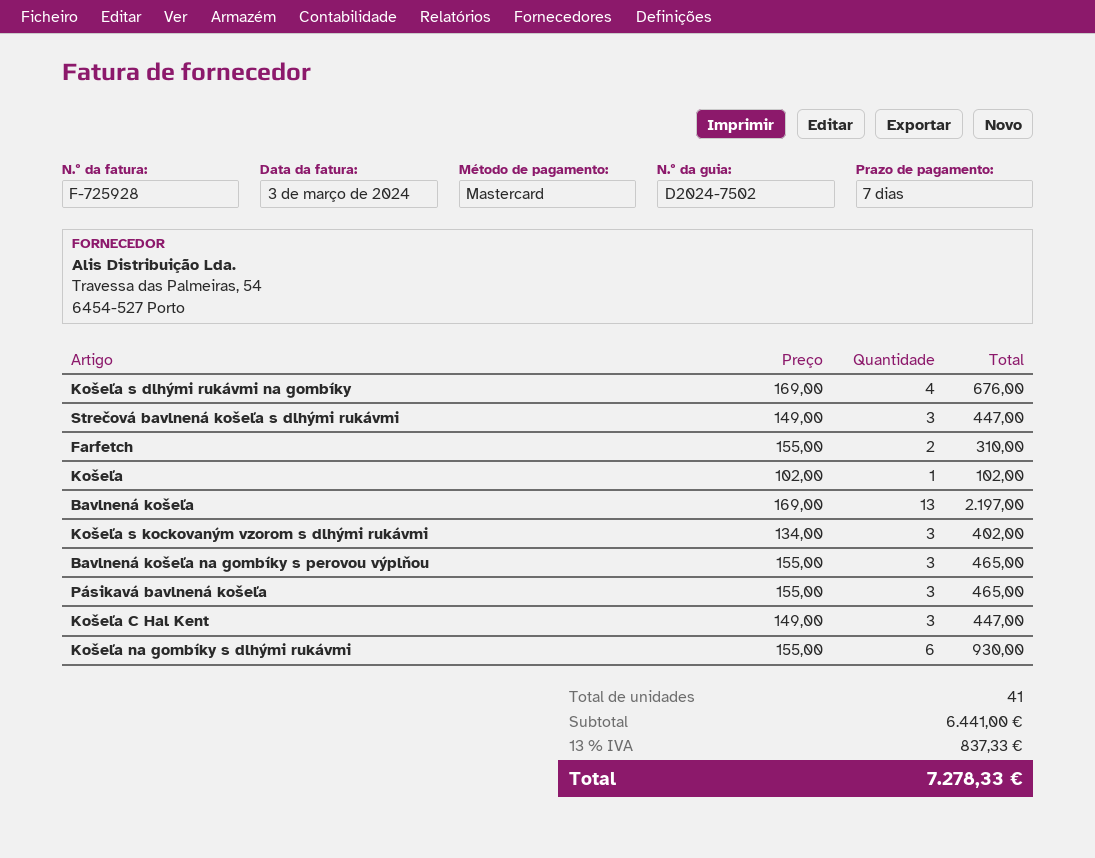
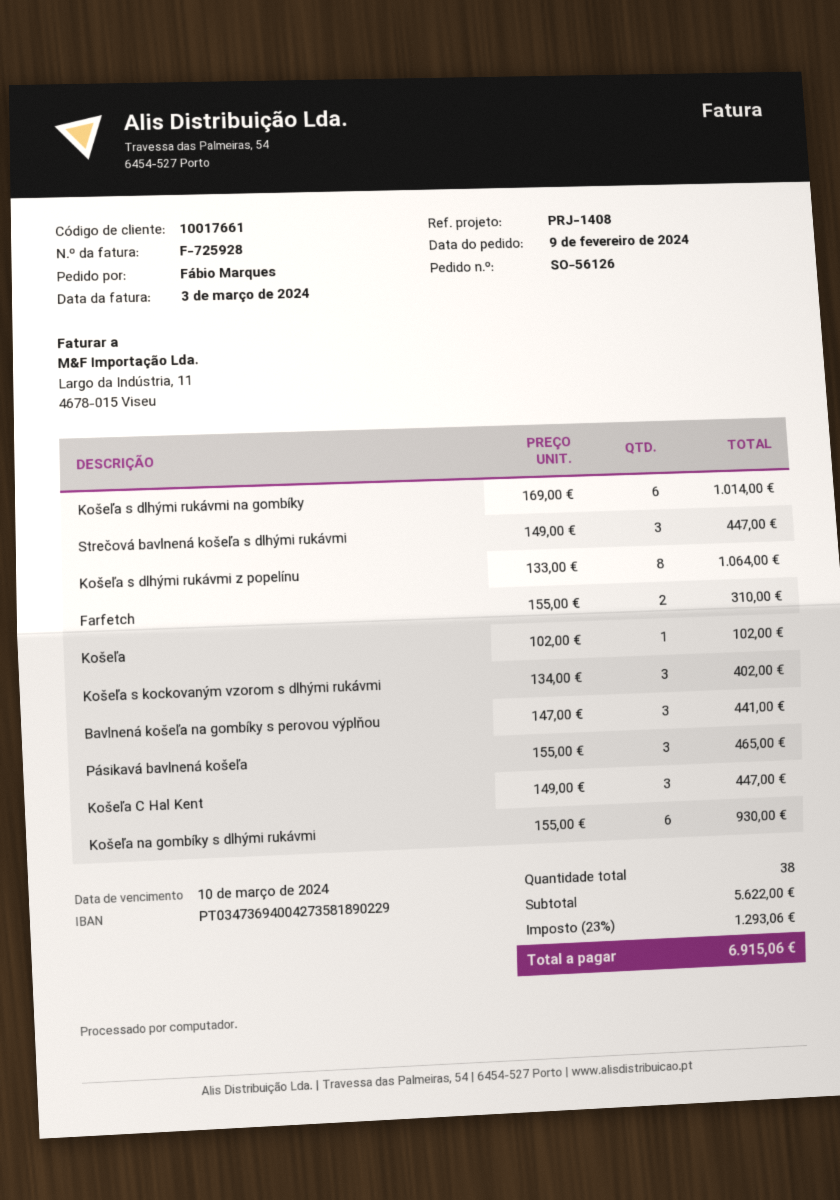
Košeľa s dlhými rukávmi na gombíky: 4 x 169.00 = 676.00 -> 6 x 169.00 = 1014.00
Bavlnená košeľa: 13 x 169.00 = 2197.00 -> none
Bavlnená košeľa na gombíky s perovou výplňou: 3 x 155.00 = 465.00 -> 3 x 147.00 = 441.00
Košeľa s dlhými rukávmi z popelínu: none -> 8 x 133.00 = 1064.00
total quantity: 41 -> 38
subtotal: 6441.00 -> 5622.00
tax: 13% = 837.33 -> 23% = 1293.06
total: 7278.33 -> 6915.06

